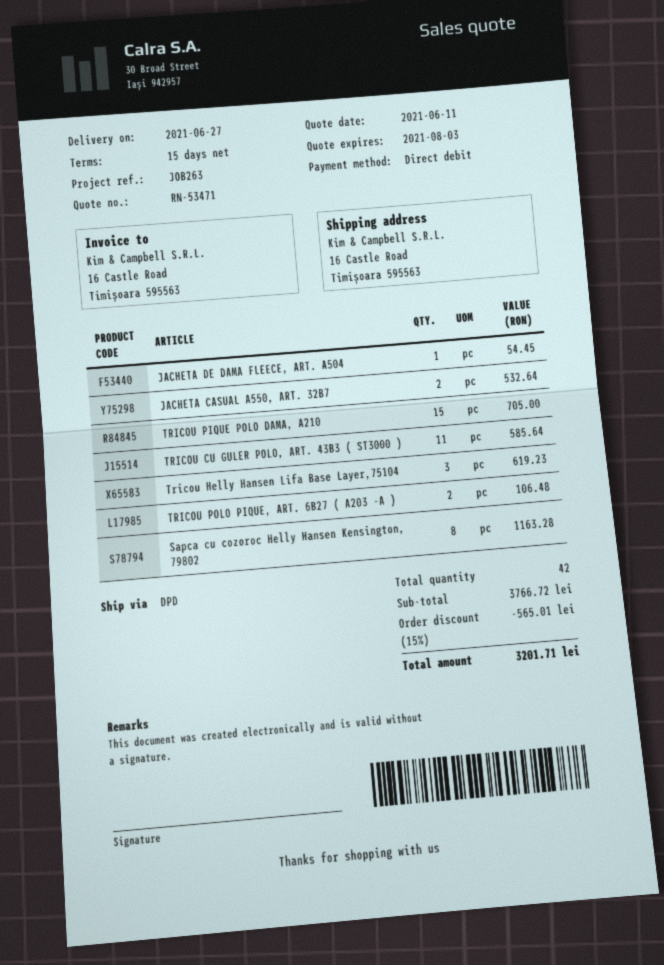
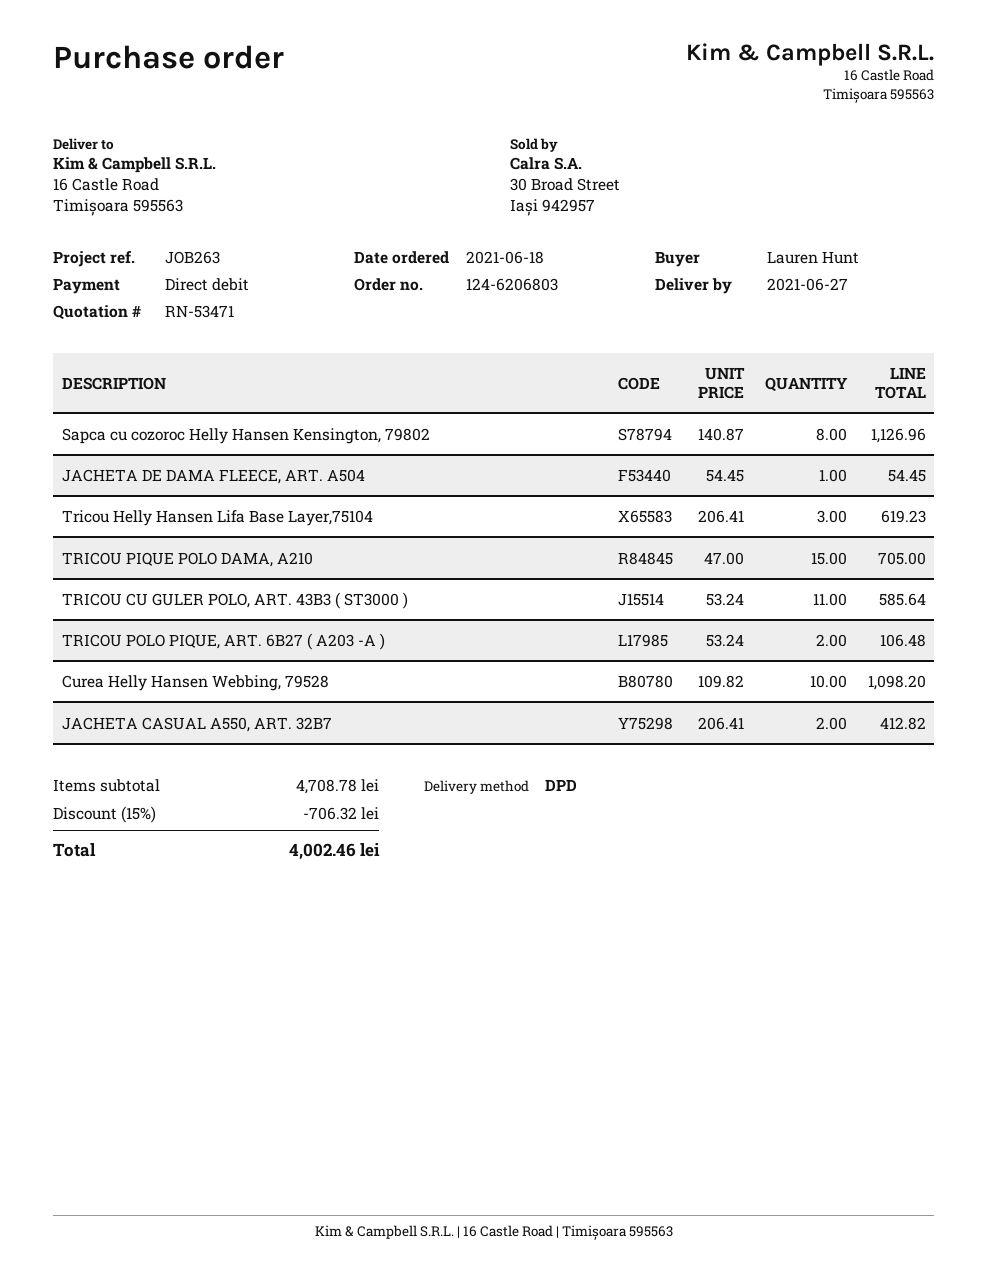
JACHETA CASUAL A550, ART. 32B7: 2 for 532.64 -> 2 for 412.82
Sapca cu cozoroc Helly Hansen Kensington, 79802: 8 for 1163.28 -> 8 for 1126.96
Curea Helly Hansen Webbing, 79528: none -> 10 for 1098.20
subtotal: 3766.72 -> 4708.78
discount: 15% = 565.01 -> 15% = 706.32
total: 3201.71 -> 4002.46

